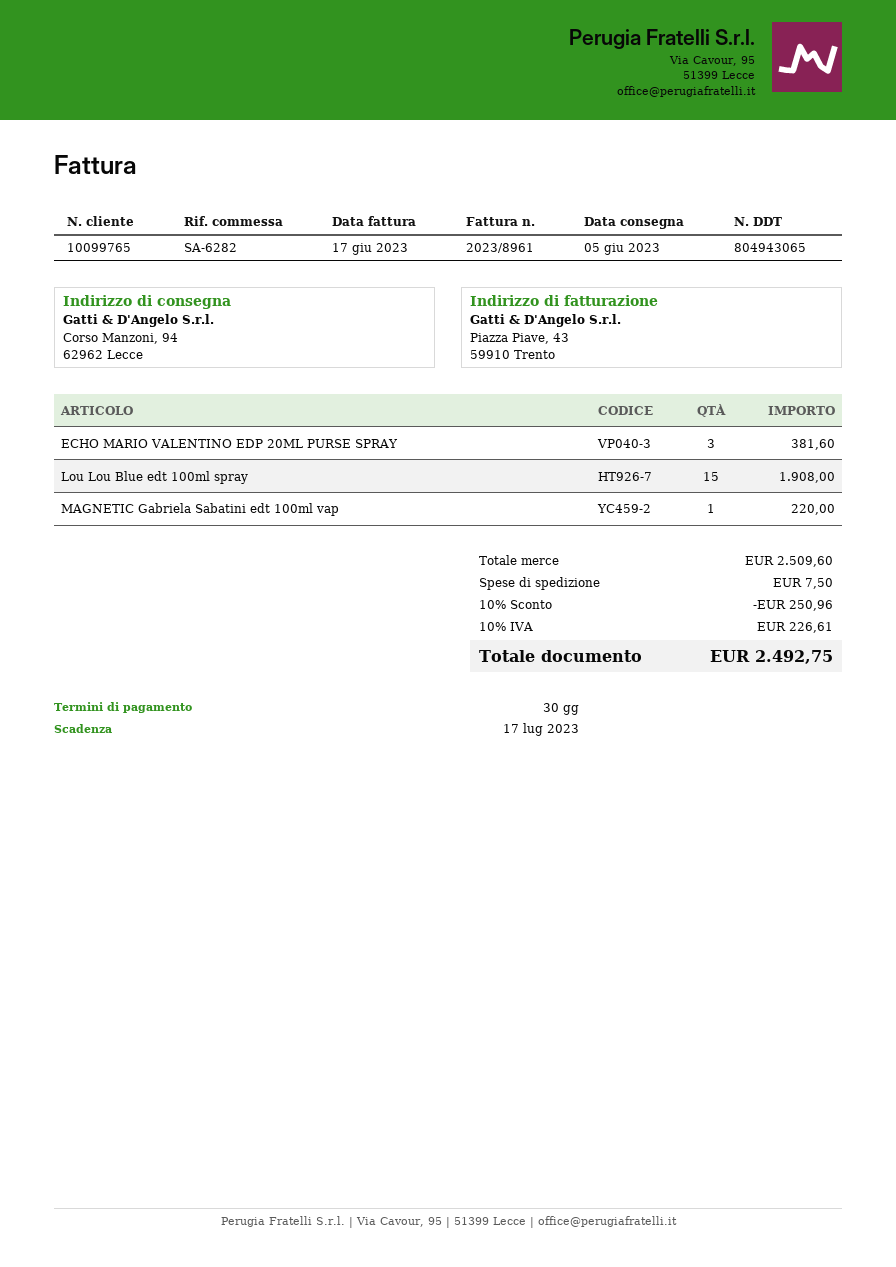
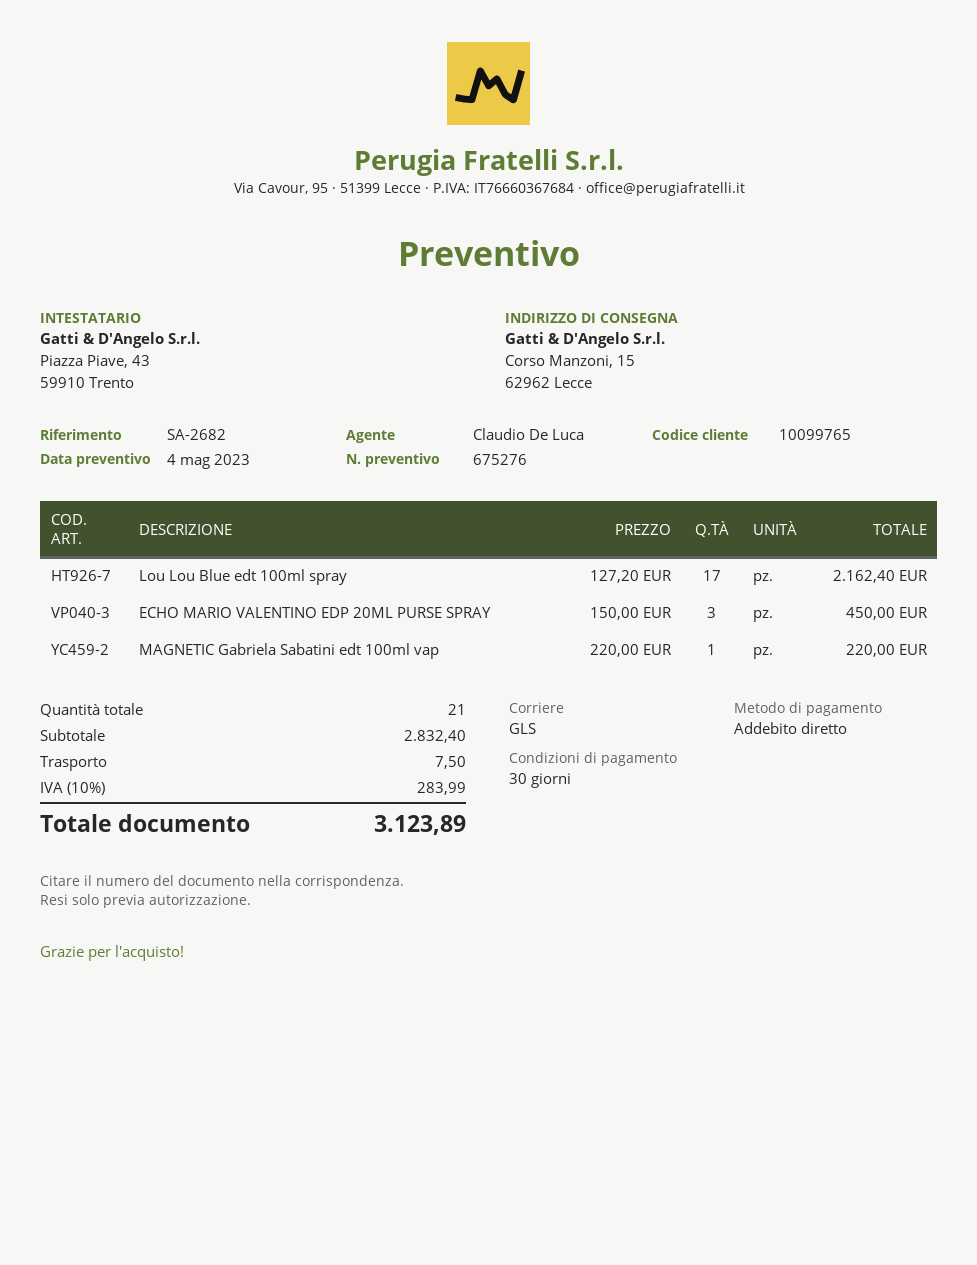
reference: SA-6282 -> SA-2682
ship to: Corso Manzoni, 94, 62962 Lecce -> Corso Manzoni, 15, 62962 Lecce
ECHO MARIO VALENTINO EDP 20ML PURSE SPRAY: 3 for 381.60 -> 3 for 450.00
Lou Lou Blue edt 100ml spray: 15 for 1908.00 -> 17 for 2162.40
subtotal: 2509.60 -> 2832.40
discount: 10% = 250.96 -> none
tax: 10% = 226.61 -> 10% = 283.99
total: 2492.75 -> 3123.89

